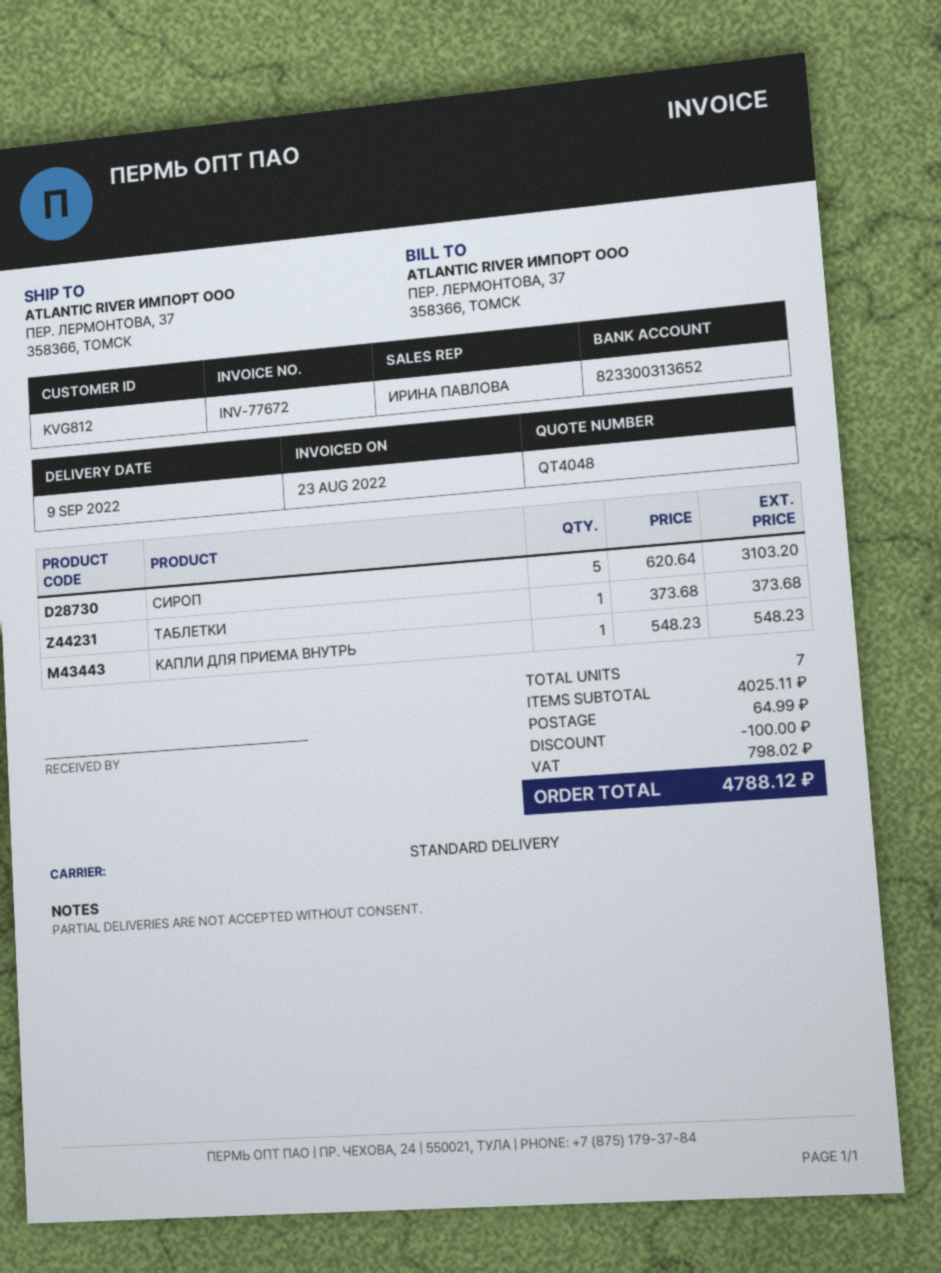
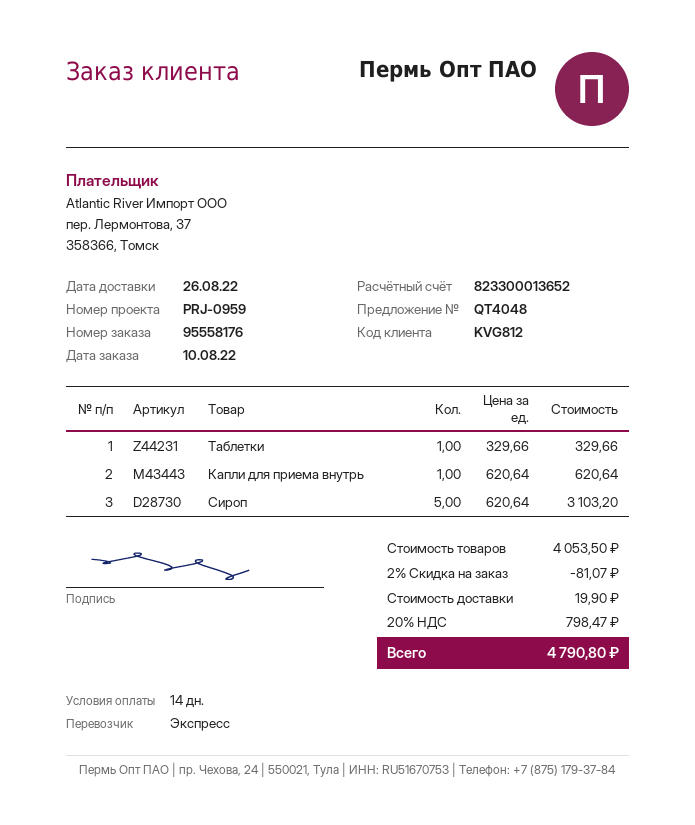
delivery date: 2022-09-09 -> 2022-08-26
bank account: 823300313652 -> 823300013652
shipping method: standard -> express
ТАБЛЕТКИ: 1 x 373.68 = 373.68 -> 1 x 329.66 = 329.66
КАПЛИ ДЛЯ ПРИЕМА ВНУТРЬ: 1 x 548.23 = 548.23 -> 1 x 620.64 = 620.64
subtotal: 4025.11 -> 4053.50
discount: 100.00 -> 81.07
shipping: 64.99 -> 19.90
tax: 798.02 -> 798.47
total: 4788.12 -> 4790.80

